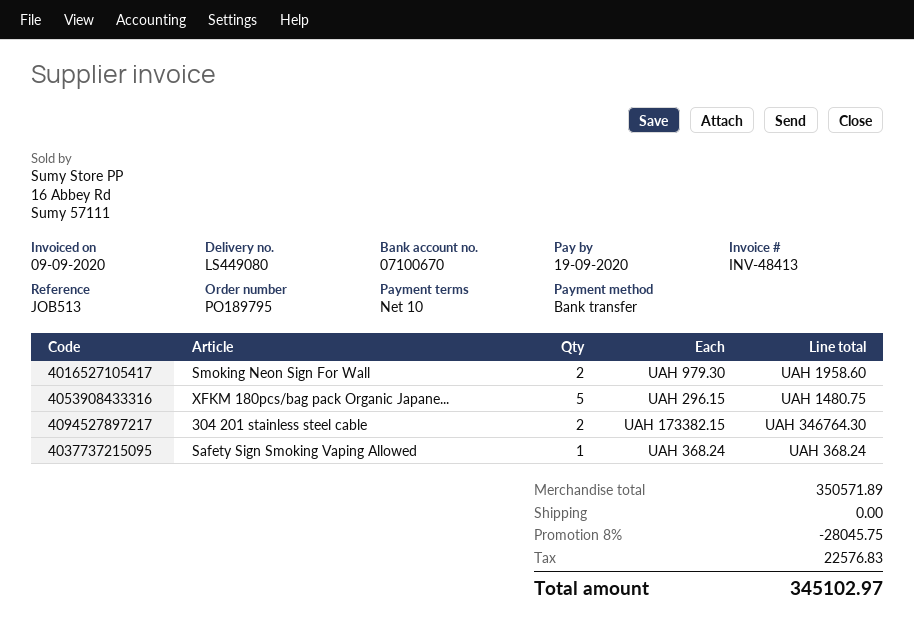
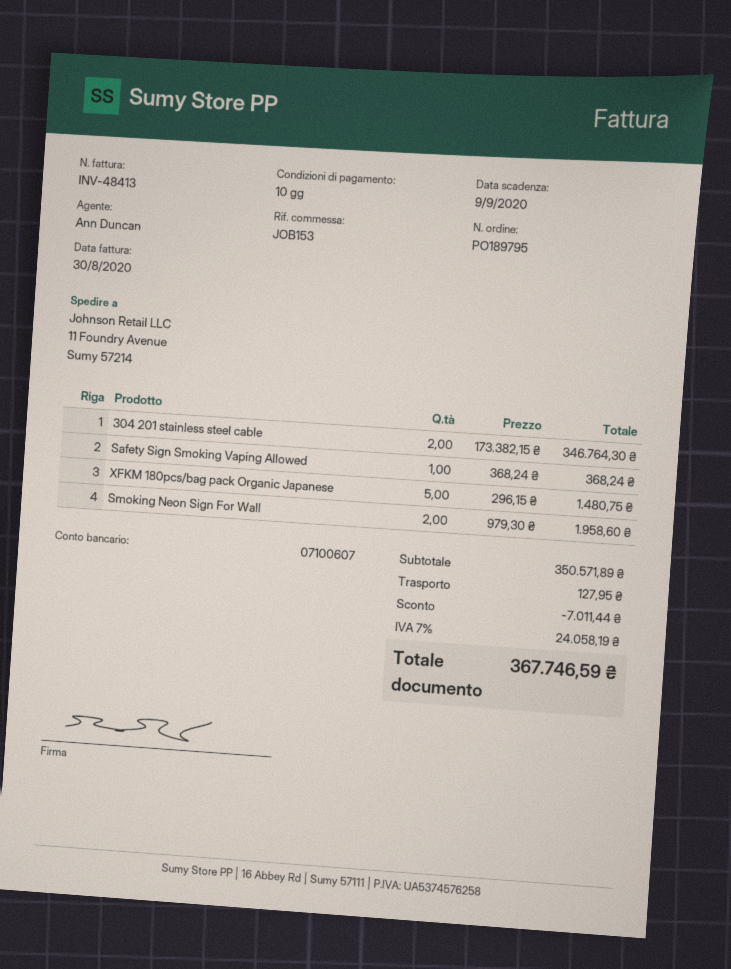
invoice date: 2020-09-09 -> 2020-08-30
due date: 2020-09-19 -> 2020-09-09
reference: JOB513 -> JOB153
bank account: 07100670 -> 07100607
discount: 28045.75 -> 7011.44
shipping: 0.00 -> 127.95
tax: 22576.83 -> 24058.19
total: 345102.97 -> 367746.59

